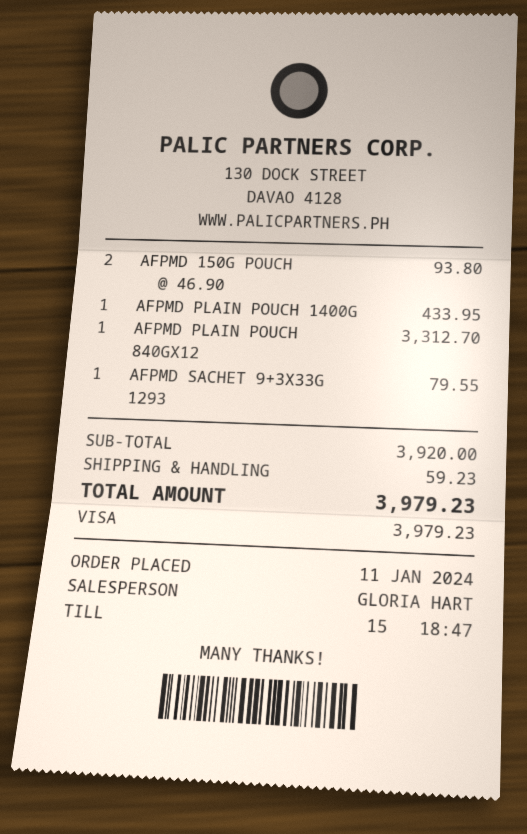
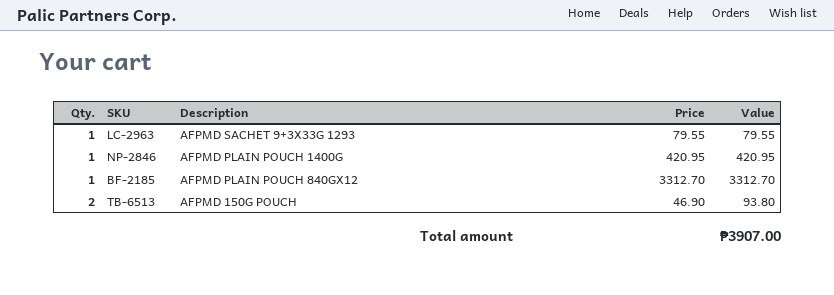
AFPMD PLAIN POUCH 1400G: 1 x 433.95 = 433.95 -> 1 x 420.95 = 420.95
shipping: 59.23 -> none
total: 3979.23 -> 3907.00

